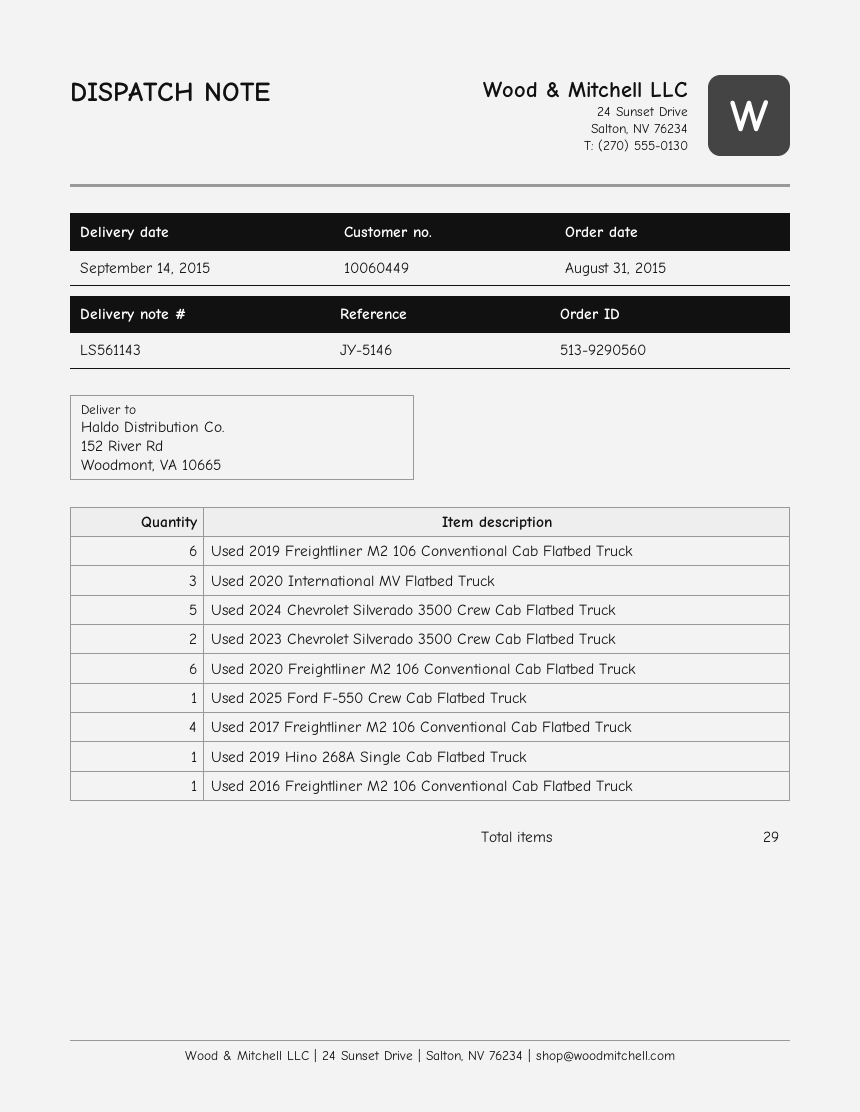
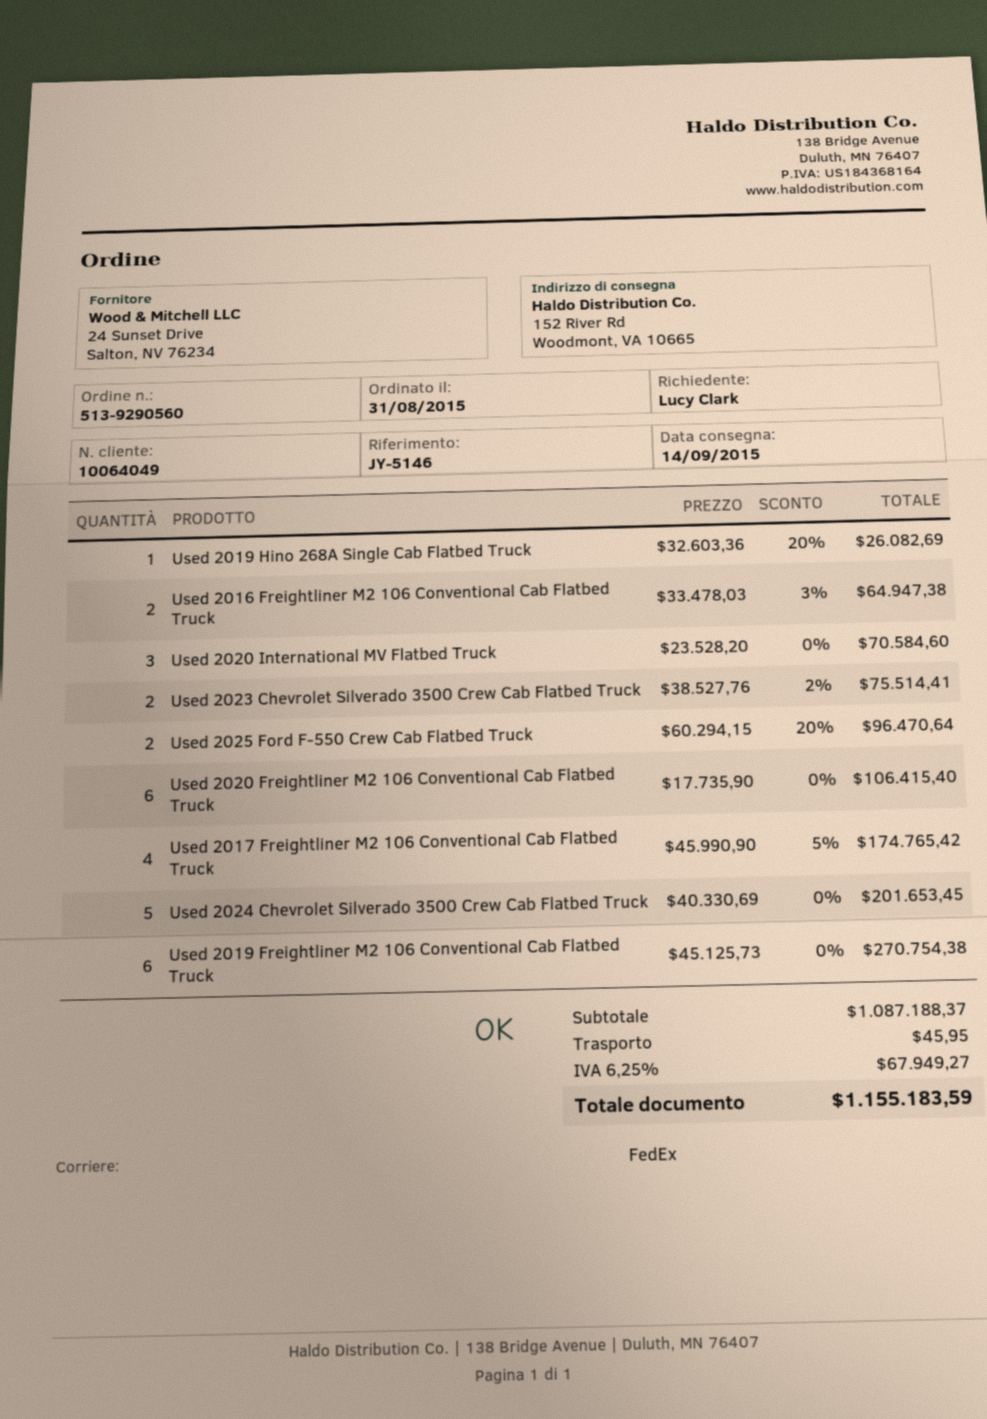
customer number: 10060449 -> 10064049
Used 2025 Ford F-550 Crew Cab Flatbed Truck: 1 -> 2
Used 2016 Freightliner M2 106 Conventional Cab Flatbed Truck: 1 -> 2

